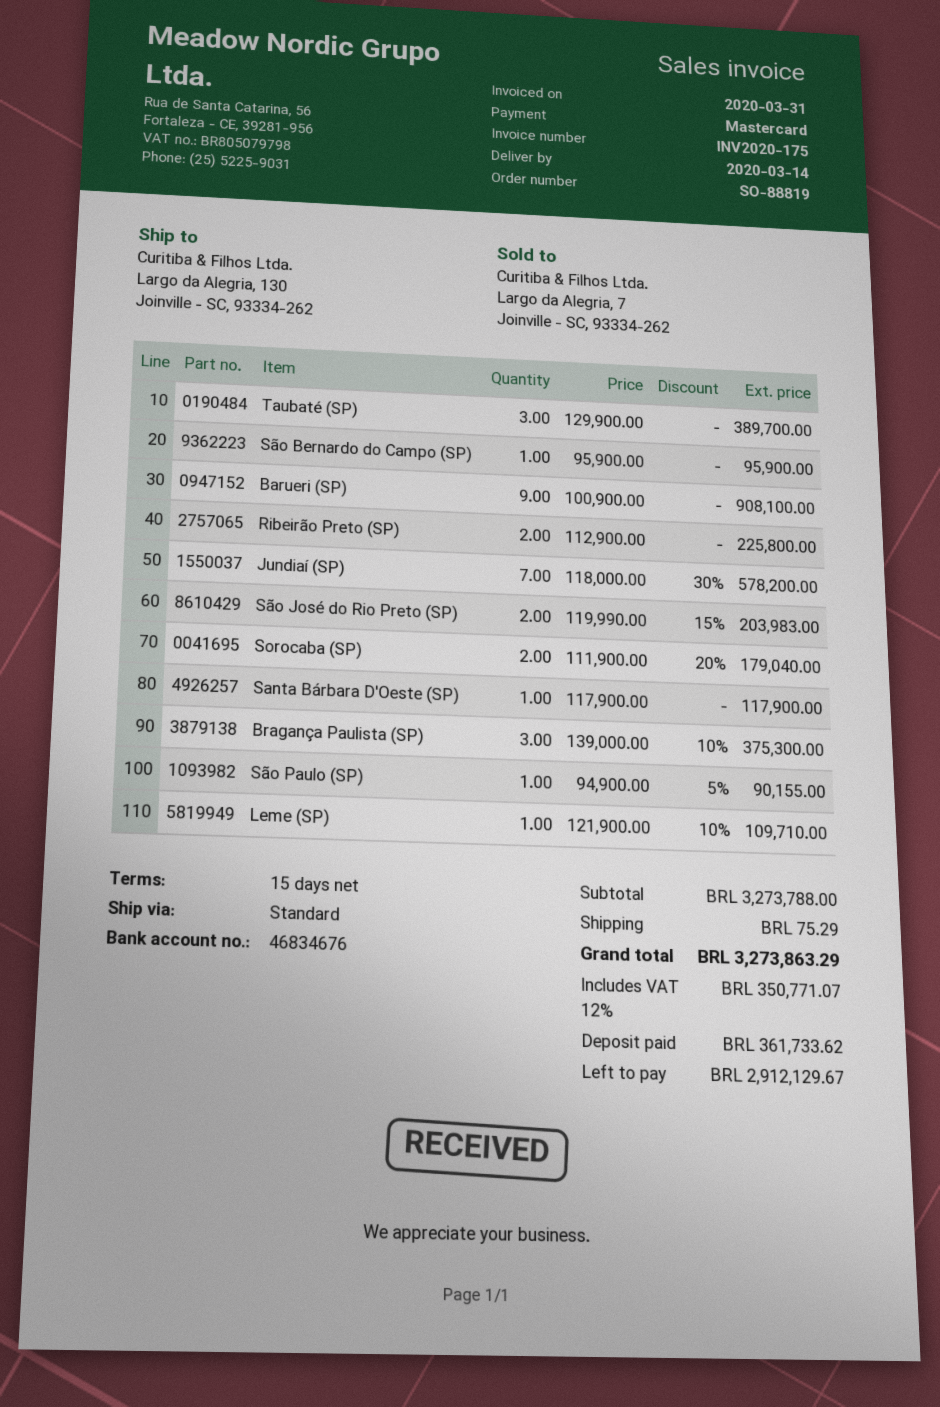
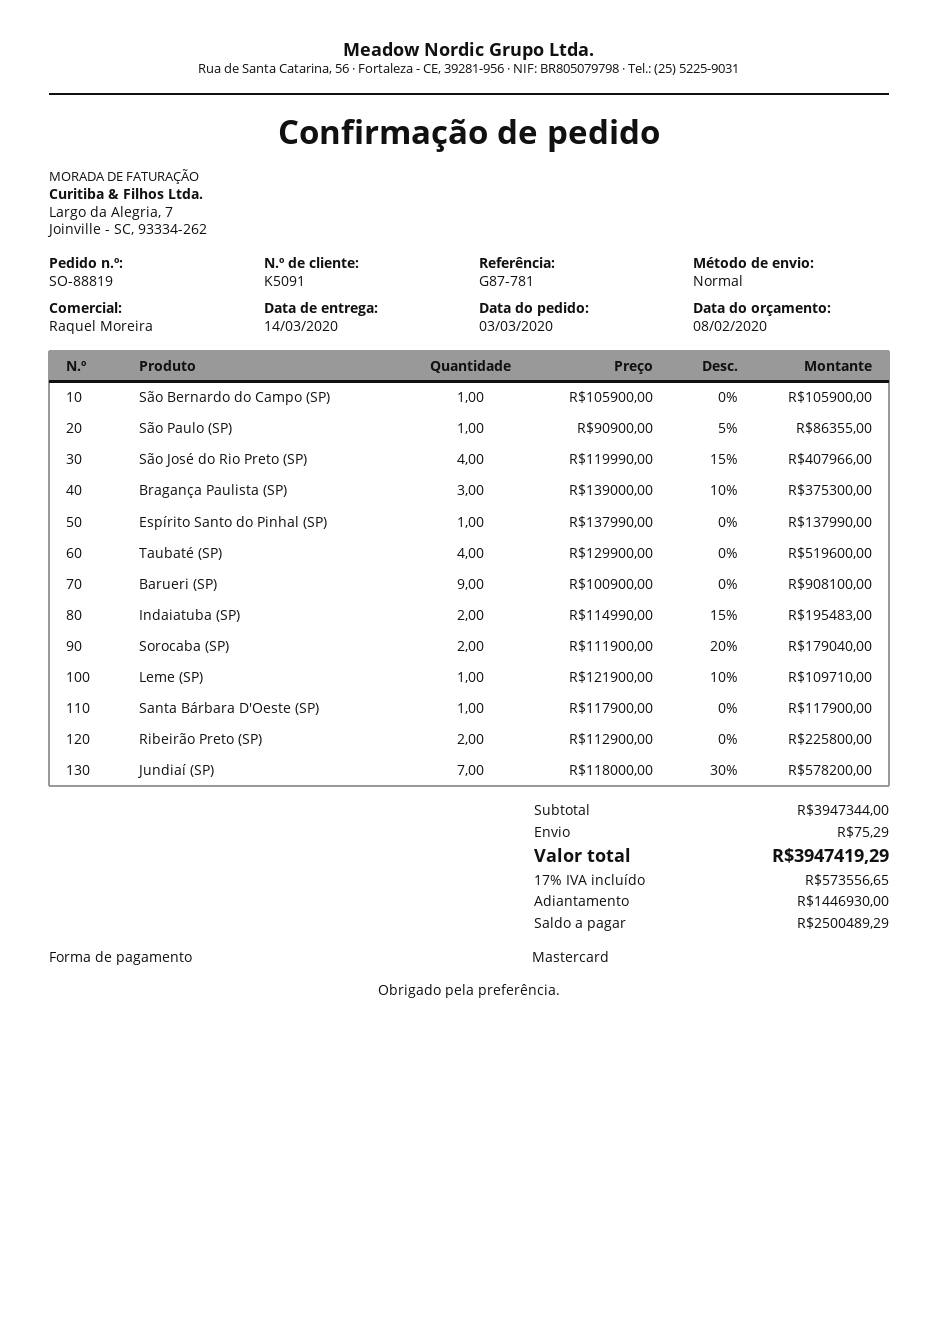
Taubaté (SP): 3 x 129900.00 = 389700.00 -> 4 x 129900.00 = 519600.00
São Bernardo do Campo (SP): 1 x 95900.00 = 95900.00 -> 1 x 105900.00 = 105900.00
São José do Rio Preto (SP): 2 x 119990.00 - 15% = 203983.00 -> 4 x 119990.00 - 15% = 407966.00
São Paulo (SP): 1 x 94900.00 - 5% = 90155.00 -> 1 x 90900.00 - 5% = 86355.00
Espírito Santo do Pinhal (SP): none -> 1 x 137990.00 = 137990.00
Indaiatuba (SP): none -> 2 x 114990.00 - 15% = 195483.00
subtotal: 3273788.00 -> 3947344.00
tax: 12% = 350771.07 -> 17% = 573556.65
total: 3273863.29 -> 3947419.29
deposit: 361733.62 -> 1446930.00
balance: 2912129.67 -> 2500489.29

